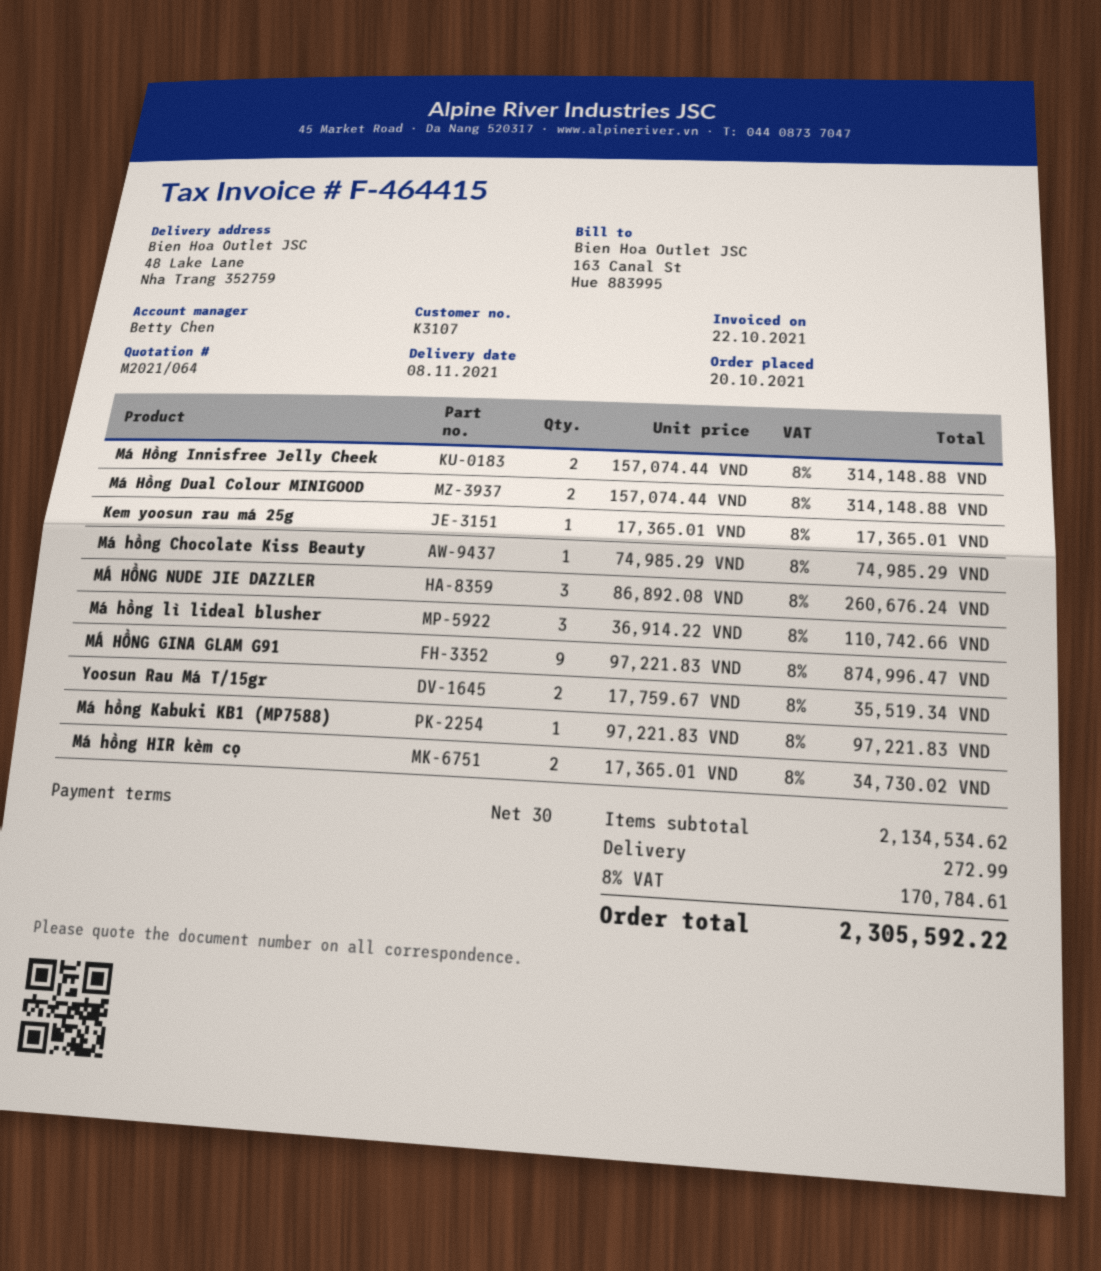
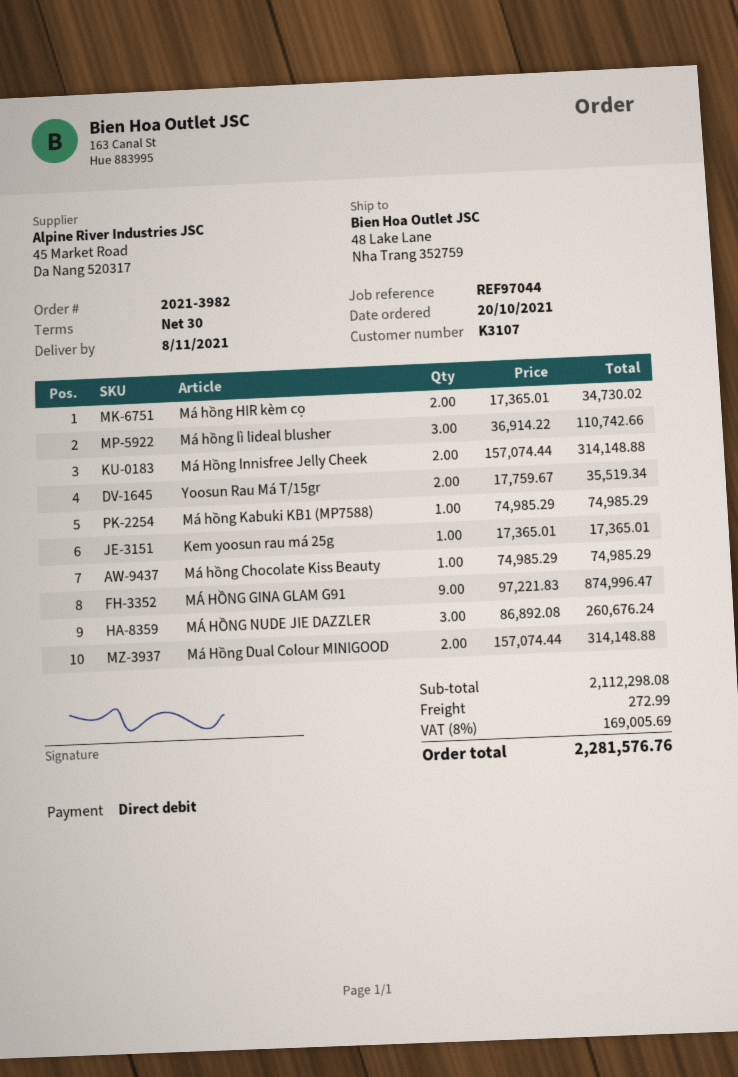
Má hồng Kabuki KB1 (MP7588): 1 x 97221.83 = 97221.83 -> 1 x 74985.29 = 74985.29
subtotal: 2134534.62 -> 2112298.08
tax: 8% = 170784.61 -> 8% = 169005.69
total: 2305592.22 -> 2281576.76

